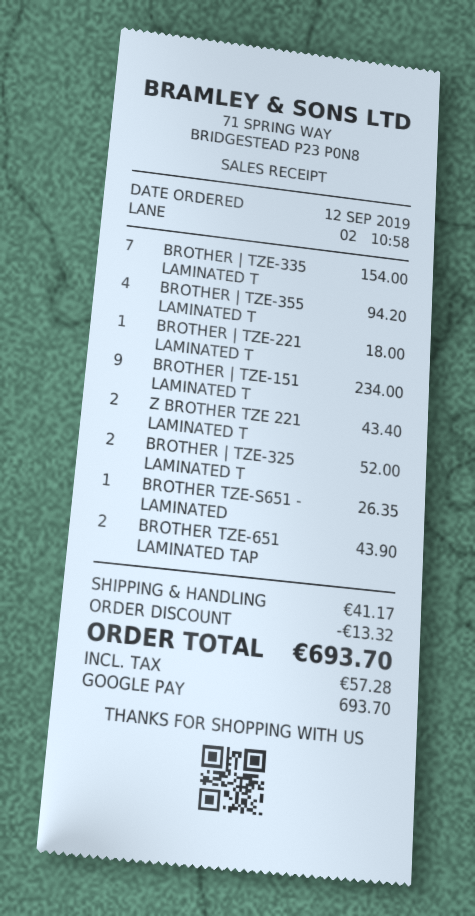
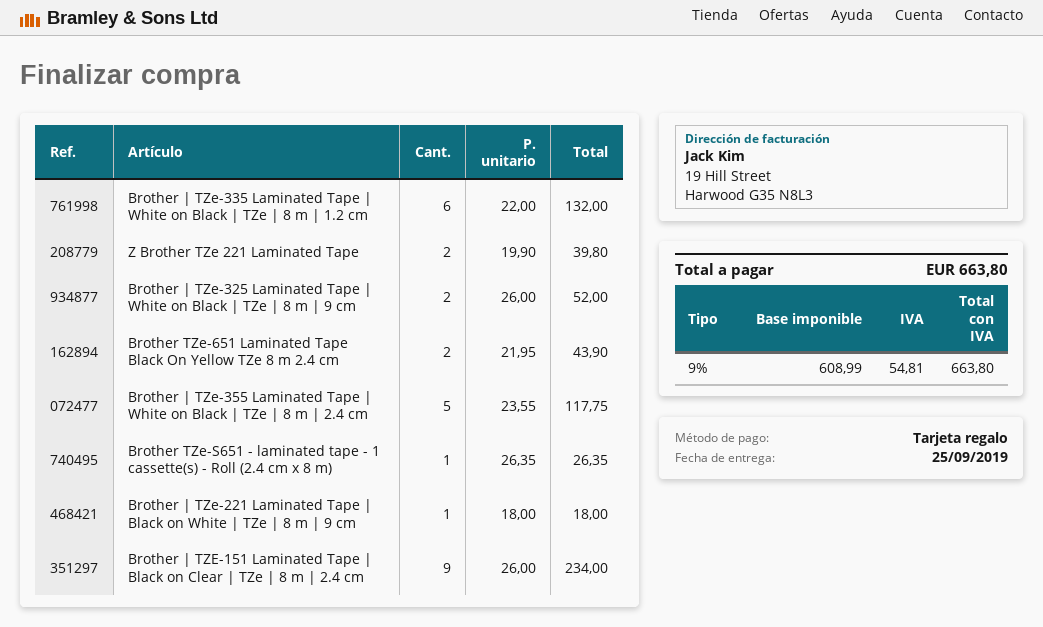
payment method: Google Pay -> gift card
BROTHER | TZE-335 LAMINATED T: 7 for 154.00 -> 6 for 132.00
BROTHER | TZE-355 LAMINATED T: 4 for 94.20 -> 5 for 117.75
Z BROTHER TZE 221 LAMINATED T: 2 for 43.40 -> 2 for 39.80
discount: 13.32 -> none
shipping: 41.17 -> none
tax: 57.28 -> 54.81
total: 693.70 -> 663.80

